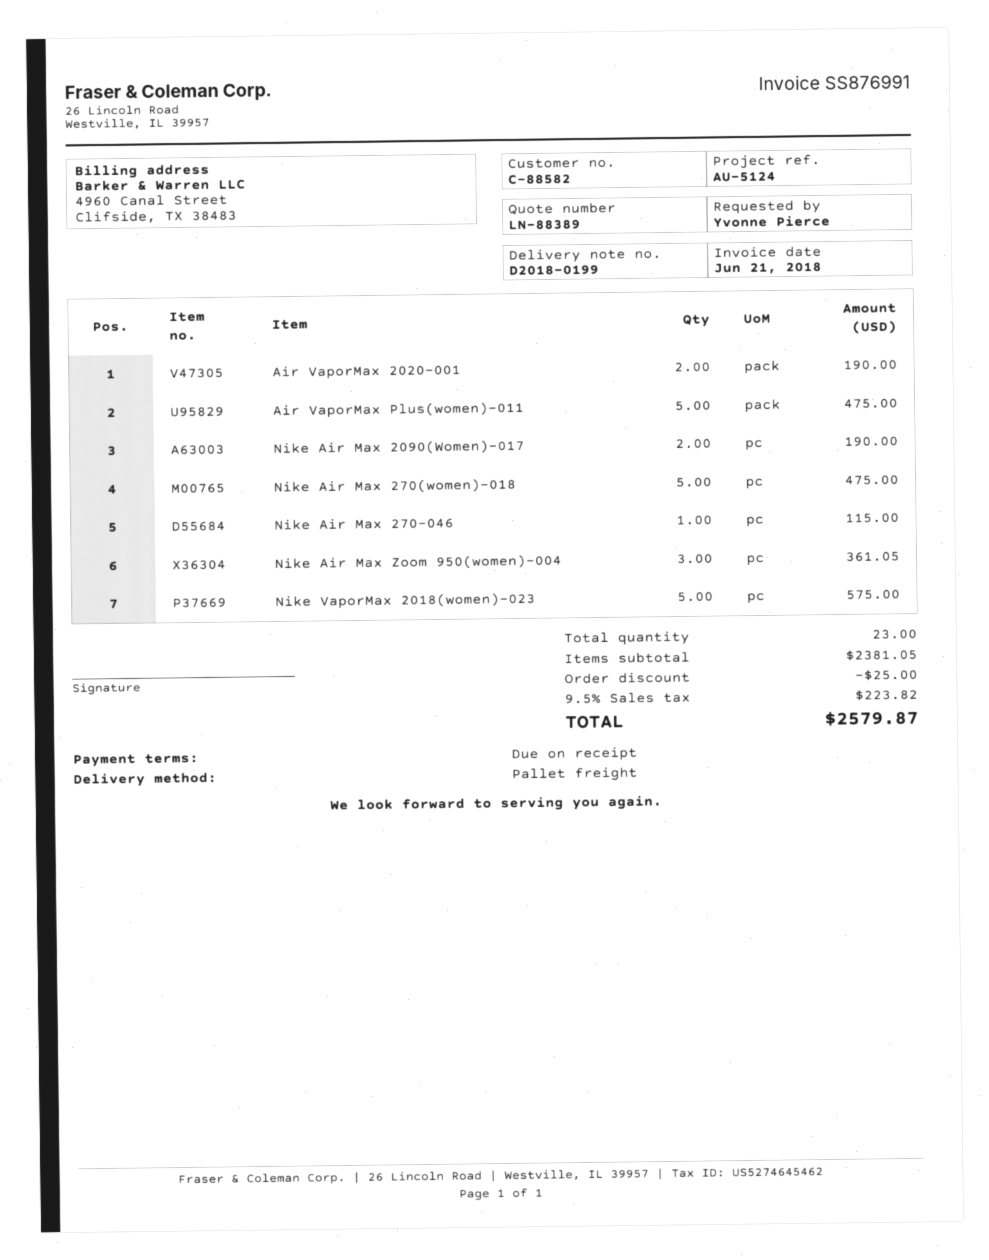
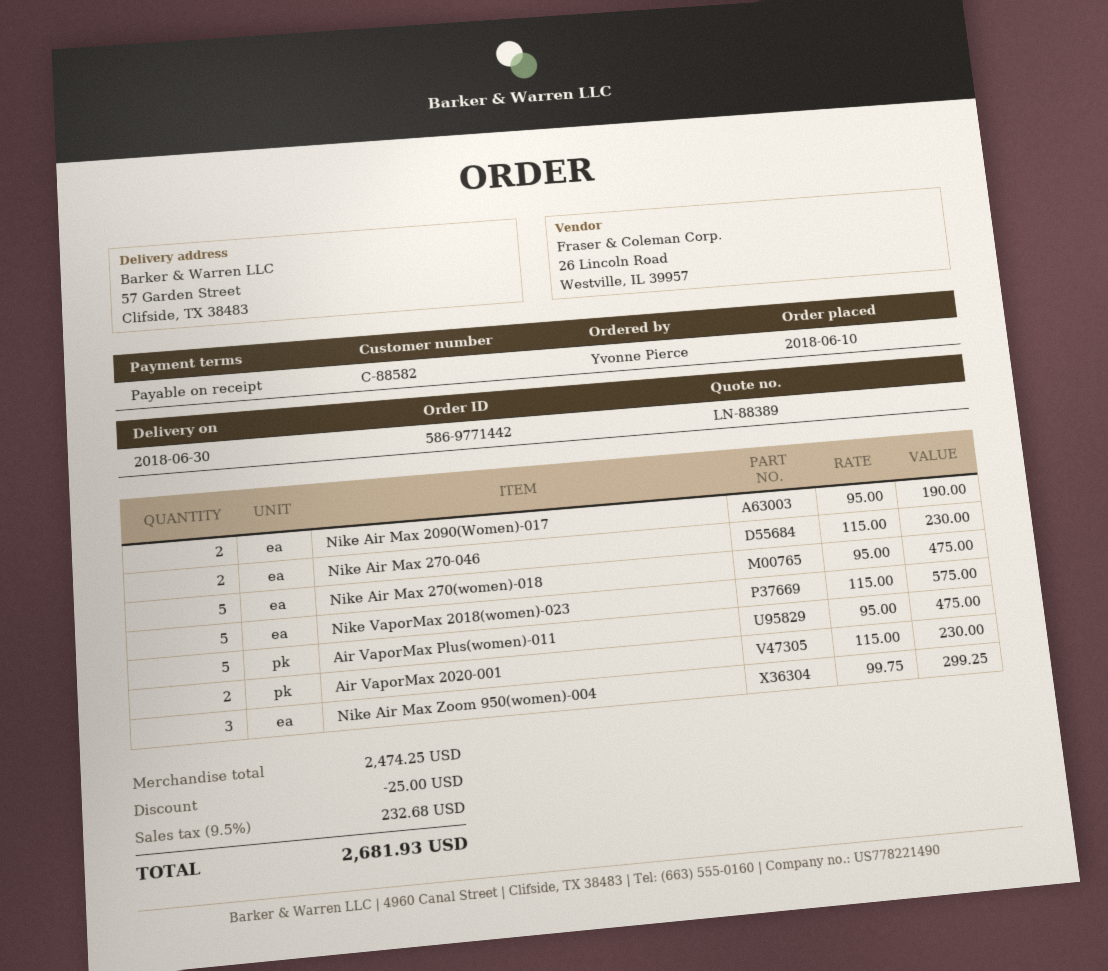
Air VaporMax 2020-001: 2 for 190.00 -> 2 for 230.00
Nike Air Max 270-046: 1 for 115.00 -> 2 for 230.00
Nike Air Max Zoom 950(women)-004: 3 for 361.05 -> 3 for 299.25
subtotal: 2381.05 -> 2474.25
tax: 9.5% = 223.82 -> 9.5% = 232.68
total: 2579.87 -> 2681.93

